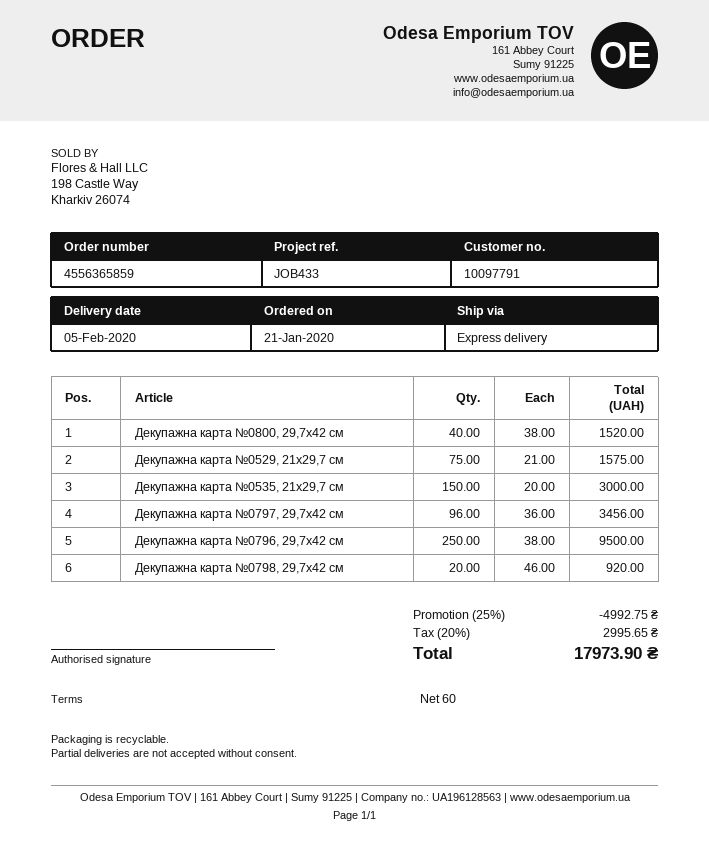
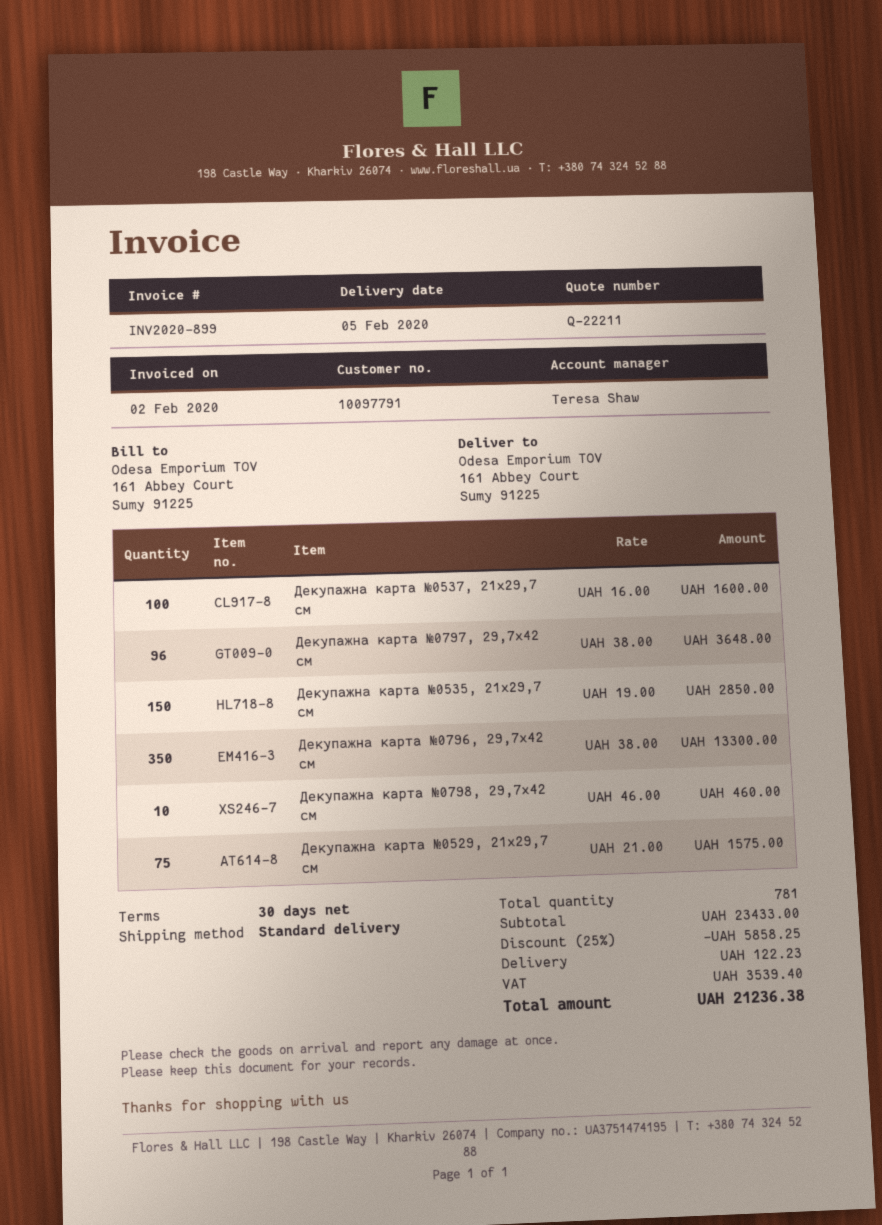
payment terms: 60 days -> 30 days
shipping method: express -> standard
Декупажна карта №0800, 29,7x42 см: 40 x 38.00 = 1520.00 -> none
Декупажна карта №0535, 21х29,7 см: 150 x 20.00 = 3000.00 -> 150 x 19.00 = 2850.00
Декупажна карта №0797, 29,7x42 см: 96 x 36.00 = 3456.00 -> 96 x 38.00 = 3648.00
Декупажна карта №0796, 29,7x42 см: 250 x 38.00 = 9500.00 -> 350 x 38.00 = 13300.00
Декупажна карта №0798, 29,7x42 см: 20 x 46.00 = 920.00 -> 10 x 46.00 = 460.00
Декупажна карта №0537, 21х29,7 см: none -> 100 x 16.00 = 1600.00
discount: 25% = 4992.75 -> 25% = 5858.25
shipping: none -> 122.23
tax: 2995.65 -> 3539.40
total: 17973.90 -> 21236.38

